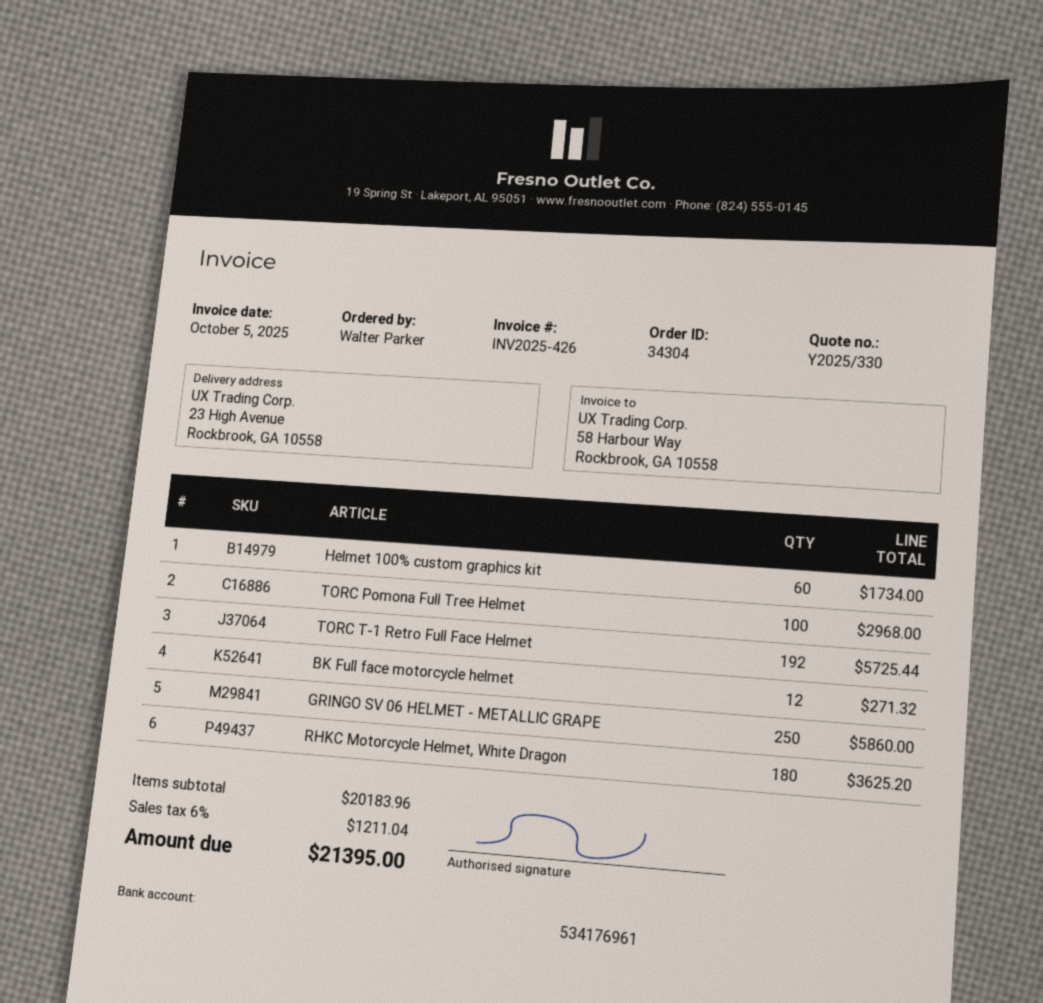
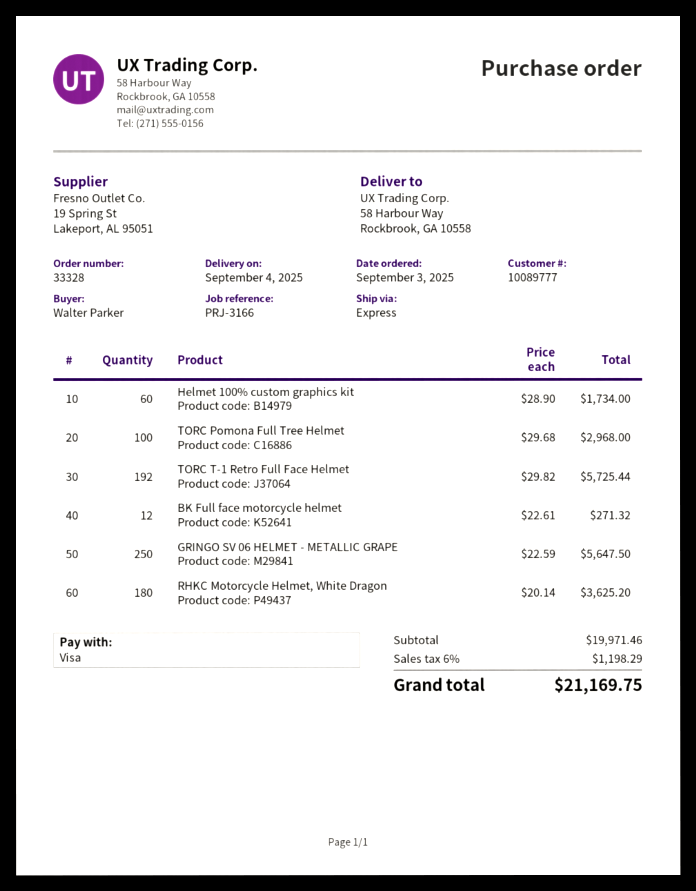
order number: 34304 -> 33328
ship to: 23 High Avenue, Rockbrook, GA 10558 -> 58 Harbour Way, Rockbrook, GA 10558
GRINGO SV 06 HELMET - METALLIC GRAPE: 250 for 5860.00 -> 250 for 5647.50
subtotal: 20183.96 -> 19971.46
tax: 6% = 1211.04 -> 6% = 1198.29
total: 21395.00 -> 21169.75

